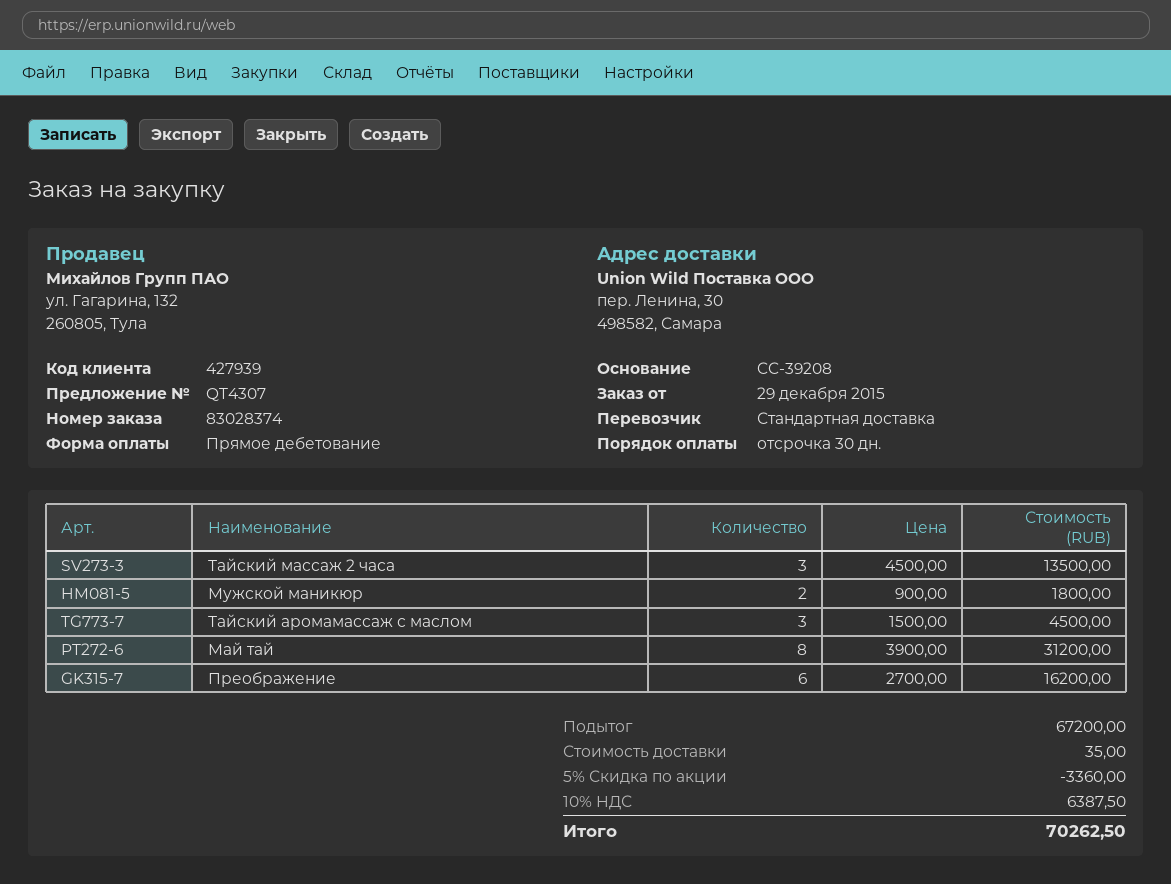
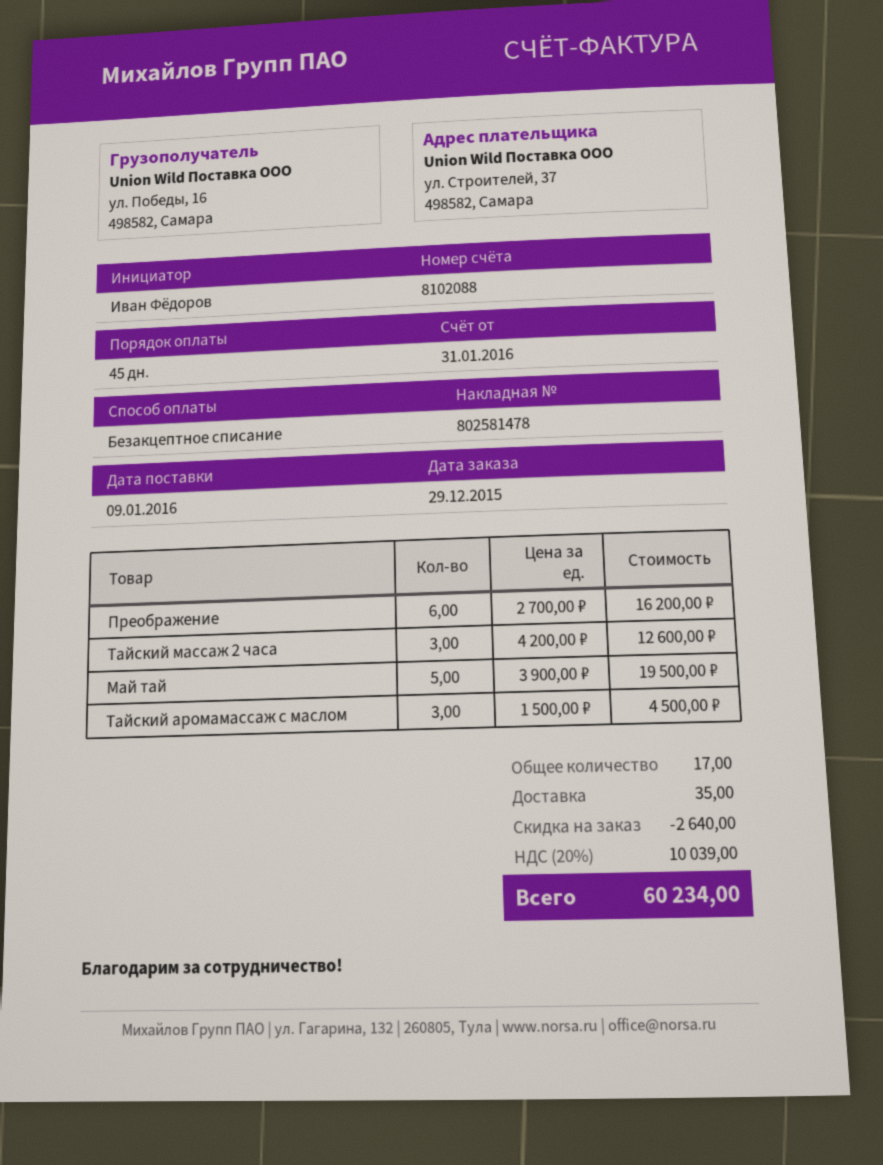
payment terms: 30 days -> 45 days
ship to: пер. Ленина, 30, 498582, Самара -> ул. Победы, 16, 498582, Самара
Тайский массаж 2 часа: 3 x 4500.00 = 13500.00 -> 3 x 4200.00 = 12600.00
Мужской маникюр: 2 x 900.00 = 1800.00 -> none
Май тай: 8 x 3900.00 = 31200.00 -> 5 x 3900.00 = 19500.00
discount: 3360.00 -> 2640.00
tax: 10% = 6387.50 -> 20% = 10039.00
total: 70262.50 -> 60234.00

